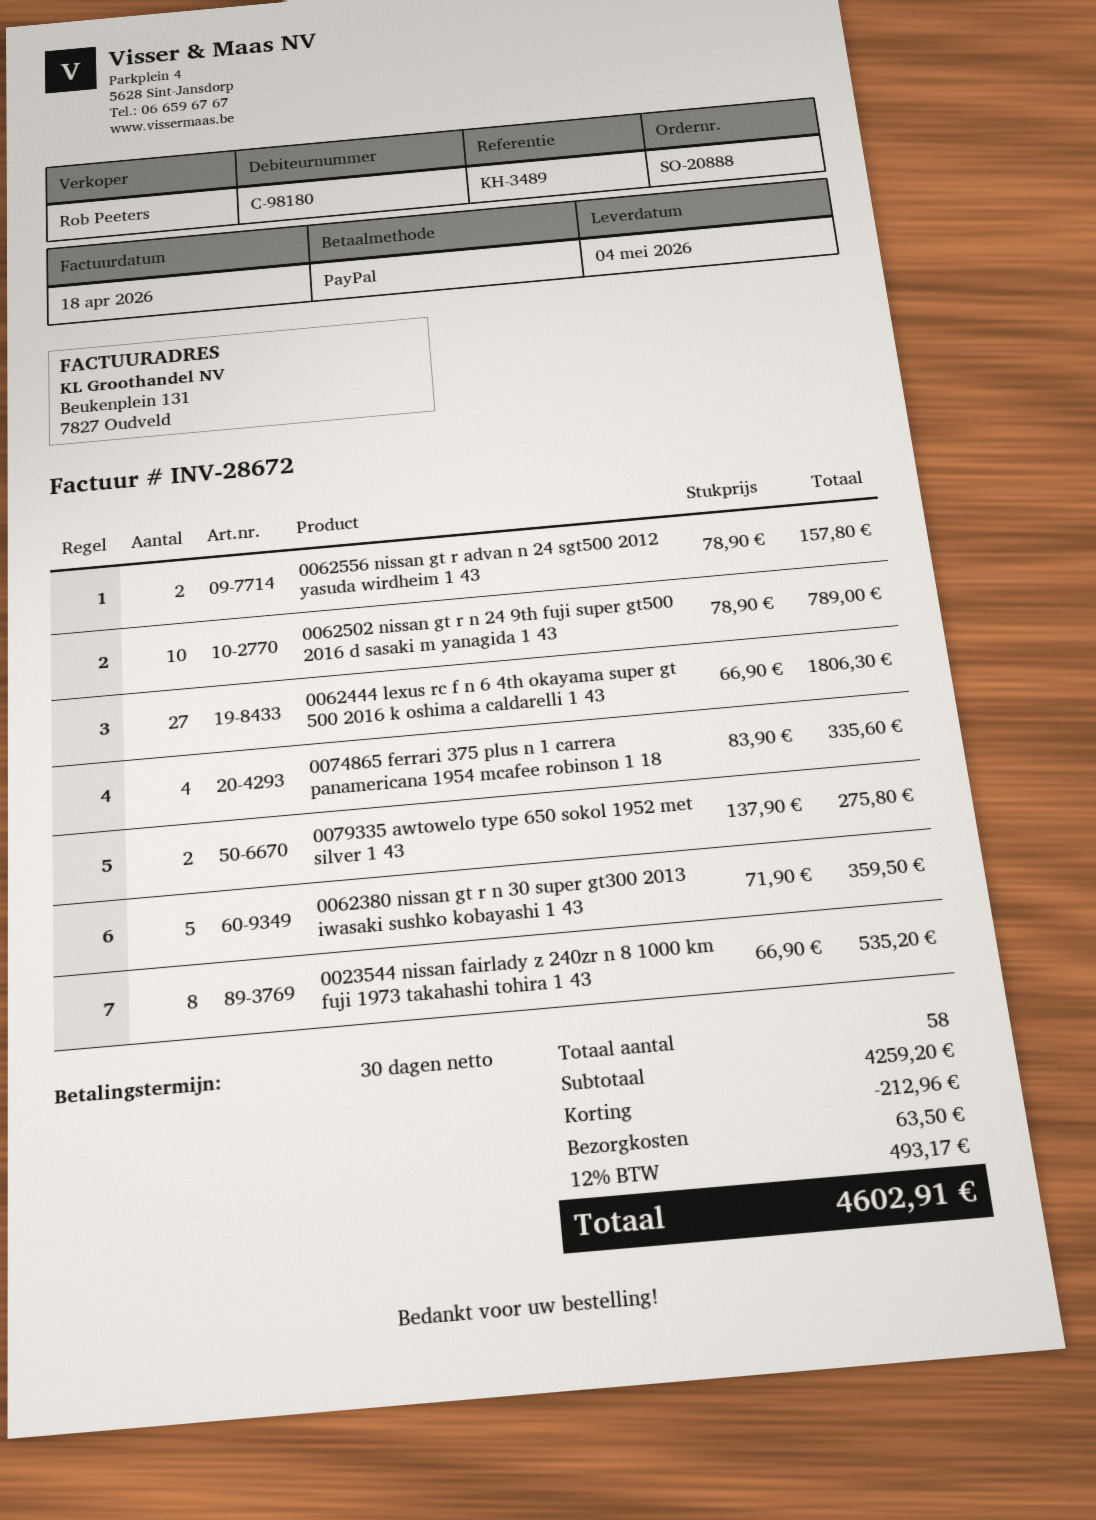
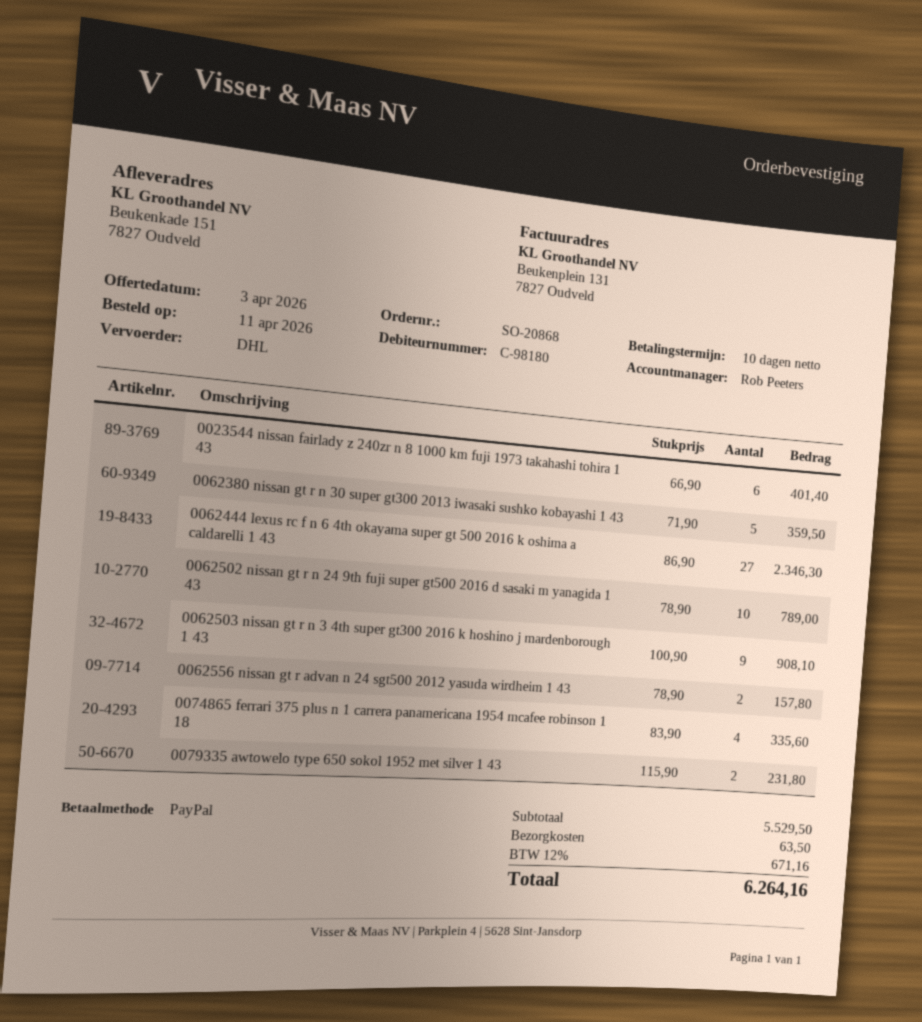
order number: SO-20888 -> SO-20868
payment terms: 30 days -> 10 days
0062444 lexus rc f n 6 4th okayama super gt 500 2016 k oshima a caldarelli 1 43: 27 x 66.90 = 1806.30 -> 27 x 86.90 = 2346.30
0079335 awtowelo type 650 sokol 1952 met silver 1 43: 2 x 137.90 = 275.80 -> 2 x 115.90 = 231.80
0023544 nissan fairlady z 240zr n 8 1000 km fuji 1973 takahashi tohira 1 43: 8 x 66.90 = 535.20 -> 6 x 66.90 = 401.40
0062503 nissan gt r n 3 4th super gt300 2016 k hoshino j mardenborough 1 43: none -> 9 x 100.90 = 908.10
subtotal: 4259.20 -> 5529.50
discount: 212.96 -> none
tax: 12% = 493.17 -> 12% = 671.16
total: 4602.91 -> 6264.16

